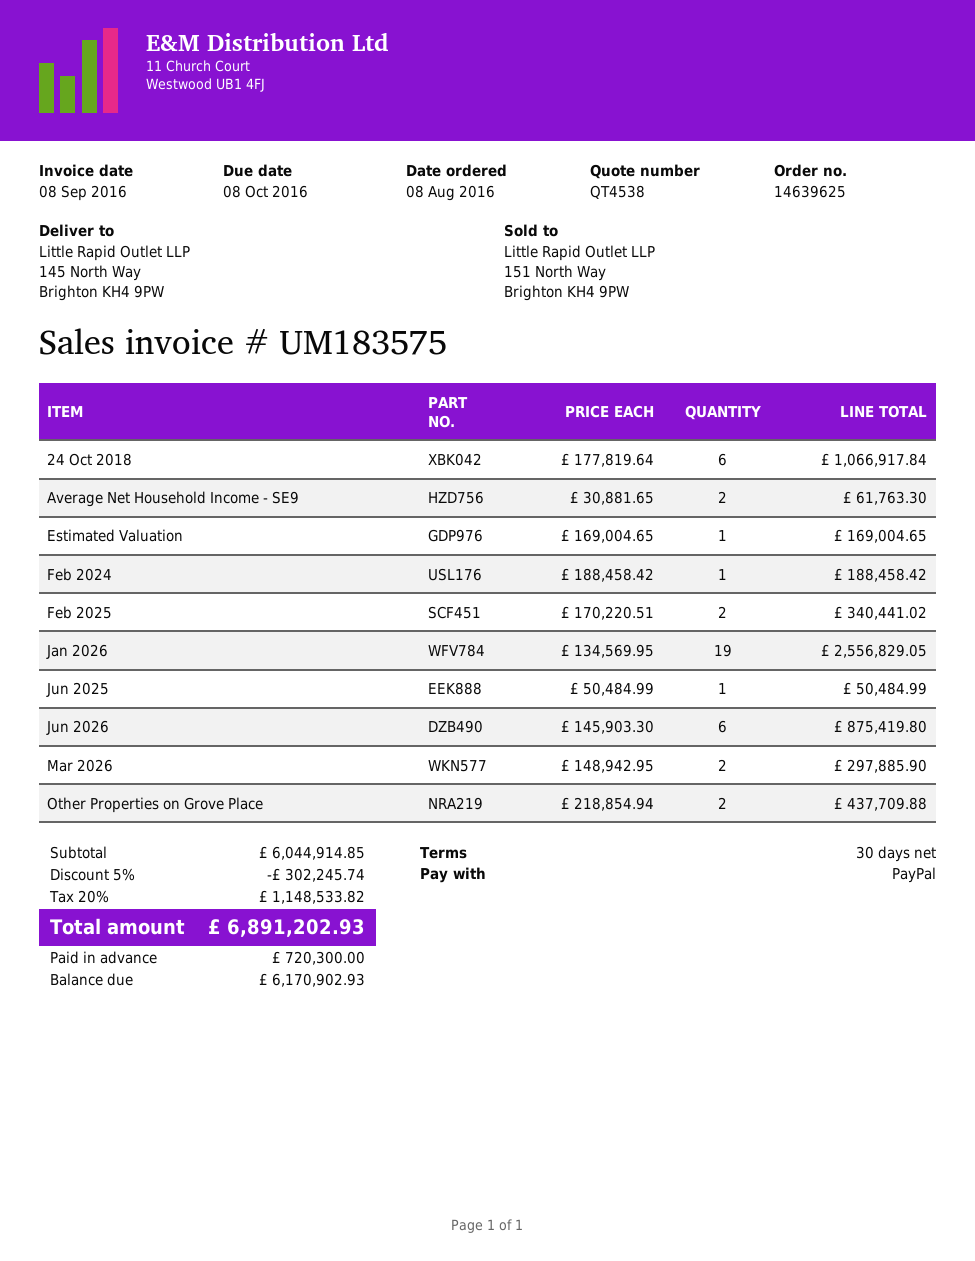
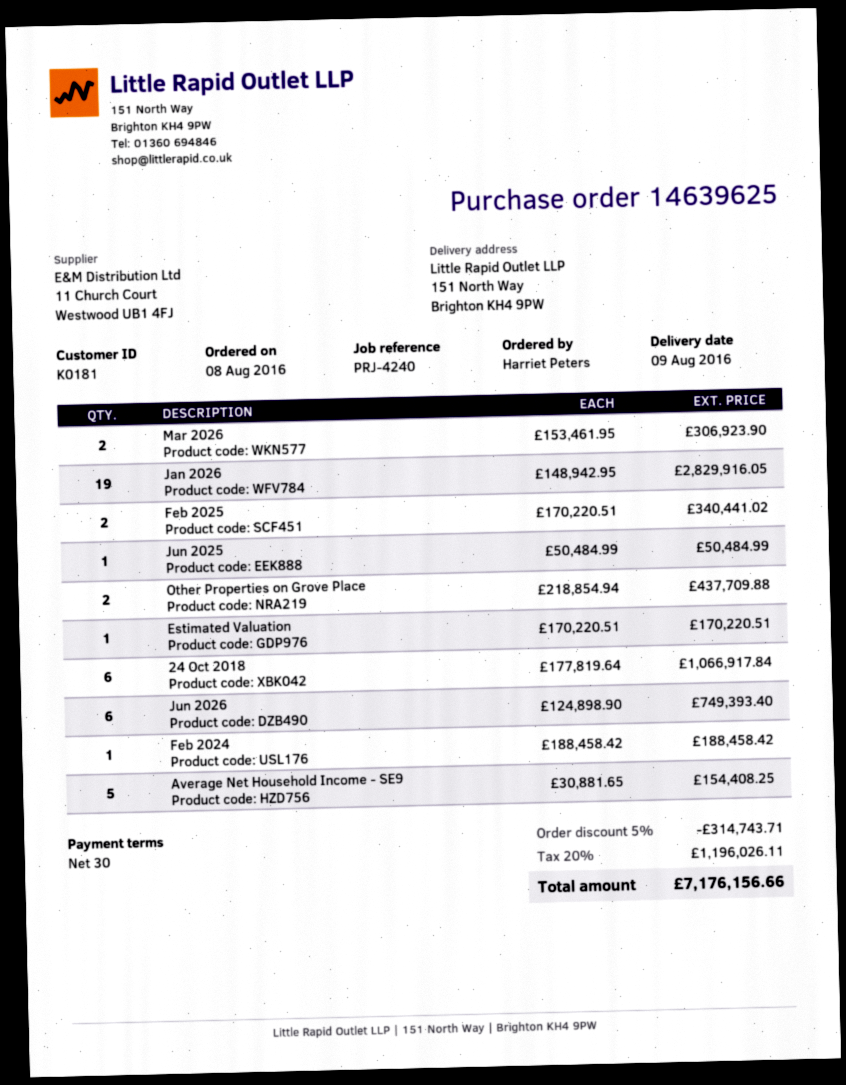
ship to: 145 North Way, Brighton KH4 9PW -> 151 North Way, Brighton KH4 9PW
Average Net Household Income - SE9: 2 x 30881.65 = 61763.30 -> 5 x 30881.65 = 154408.25
Estimated Valuation: 1 x 169004.65 = 169004.65 -> 1 x 170220.51 = 170220.51
Jan 2026: 19 x 134569.95 = 2556829.05 -> 19 x 148942.95 = 2829916.05
Jun 2026: 6 x 145903.30 = 875419.80 -> 6 x 124898.90 = 749393.40
Mar 2026: 2 x 148942.95 = 297885.90 -> 2 x 153461.95 = 306923.90
discount: 5% = 302245.74 -> 5% = 314743.71
tax: 20% = 1148533.82 -> 20% = 1196026.11
total: 6891202.93 -> 7176156.66

